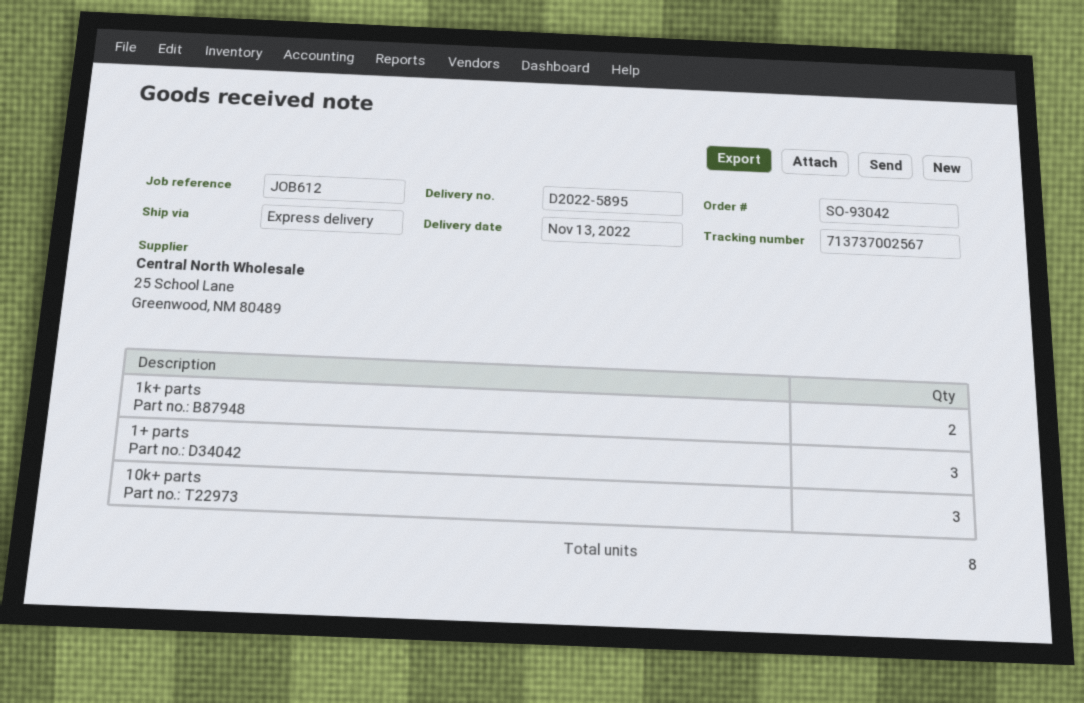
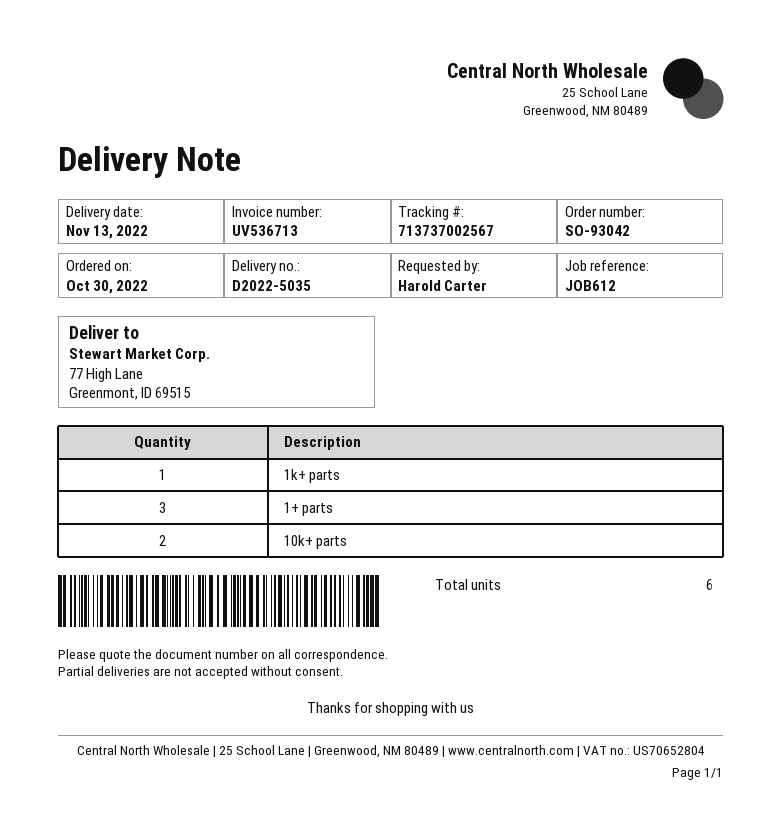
delivery note number: D2022-5895 -> D2022-5035
1k+ parts: 2 -> 1
10k+ parts: 3 -> 2
total quantity: 8 -> 6

